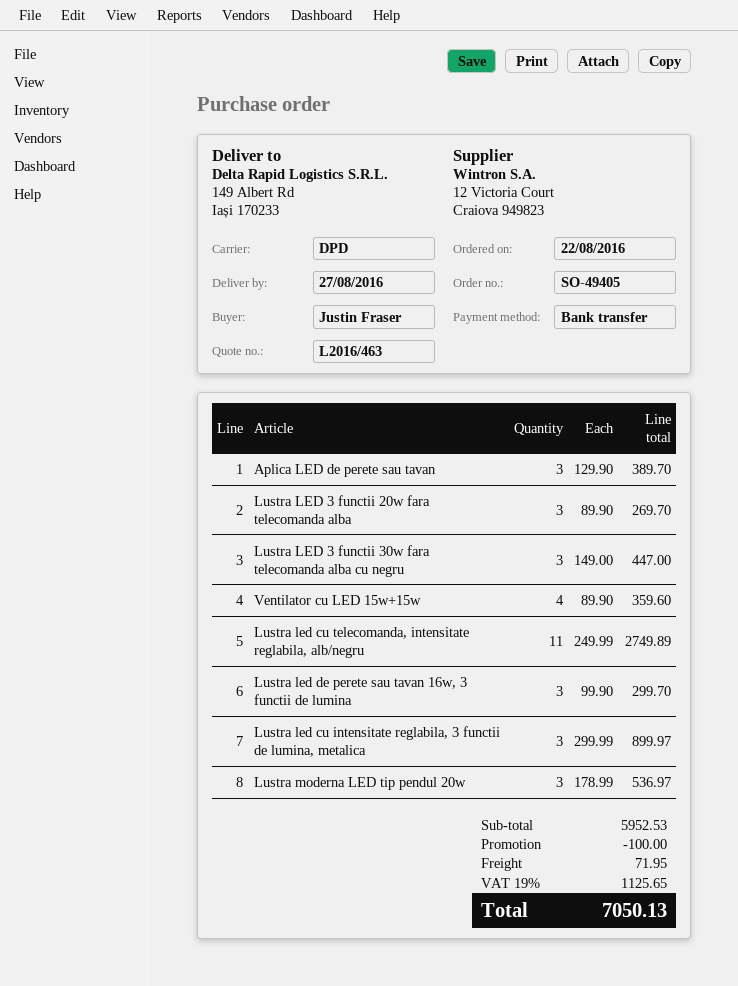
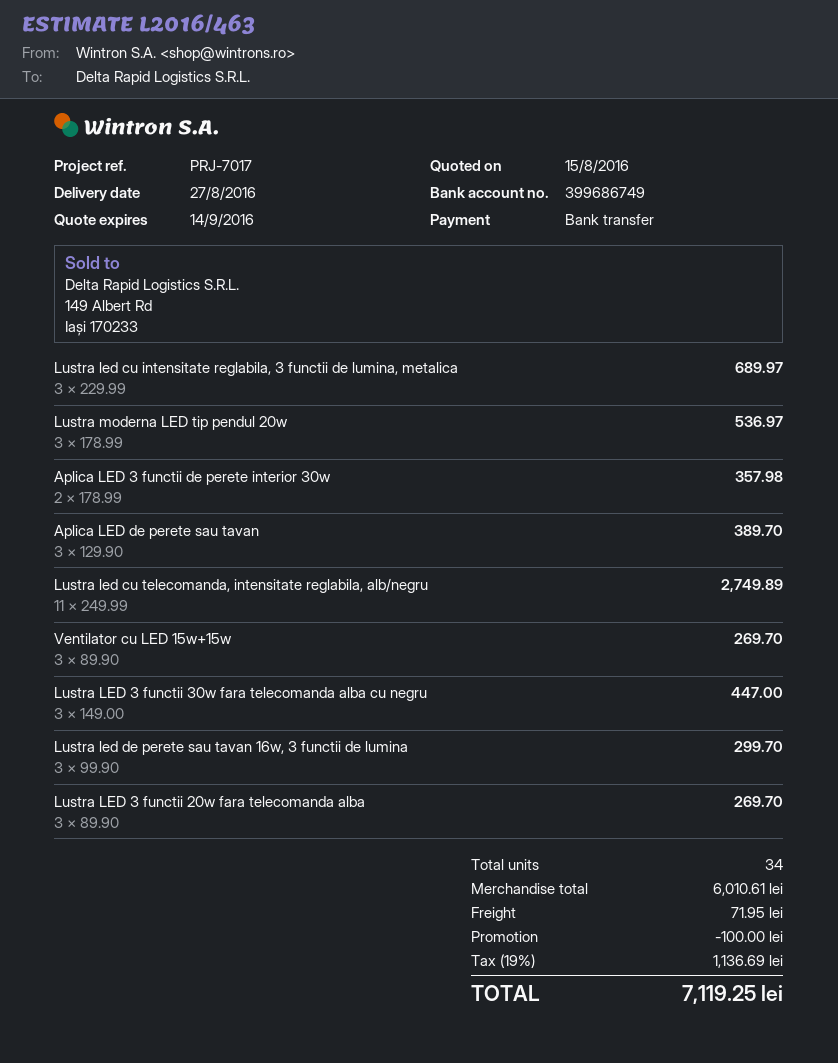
Ventilator cu LED 15w+15w: 4 x 89.90 = 359.60 -> 3 x 89.90 = 269.70
Lustra led cu intensitate reglabila, 3 functii de lumina, metalica: 3 x 299.99 = 899.97 -> 3 x 229.99 = 689.97
Aplica LED 3 functii de perete interior 30w: none -> 2 x 178.99 = 357.98
subtotal: 5952.53 -> 6010.61
tax: 19% = 1125.65 -> 19% = 1136.69
total: 7050.13 -> 7119.25

